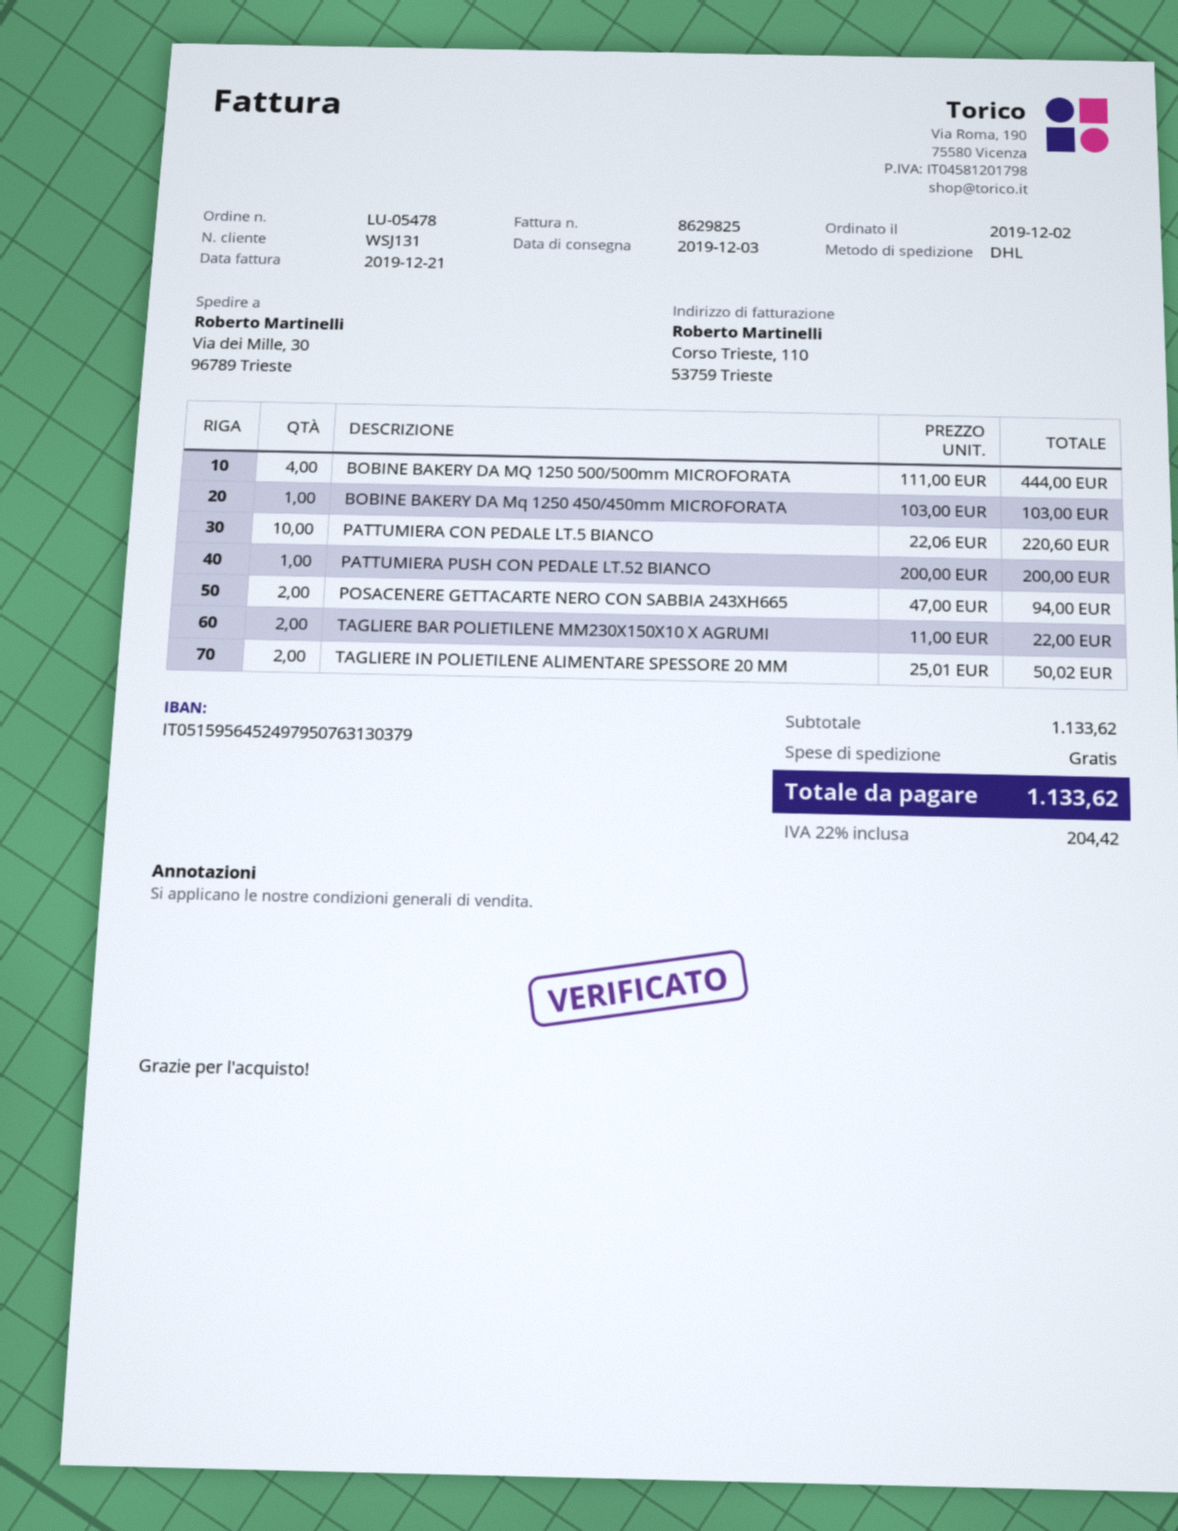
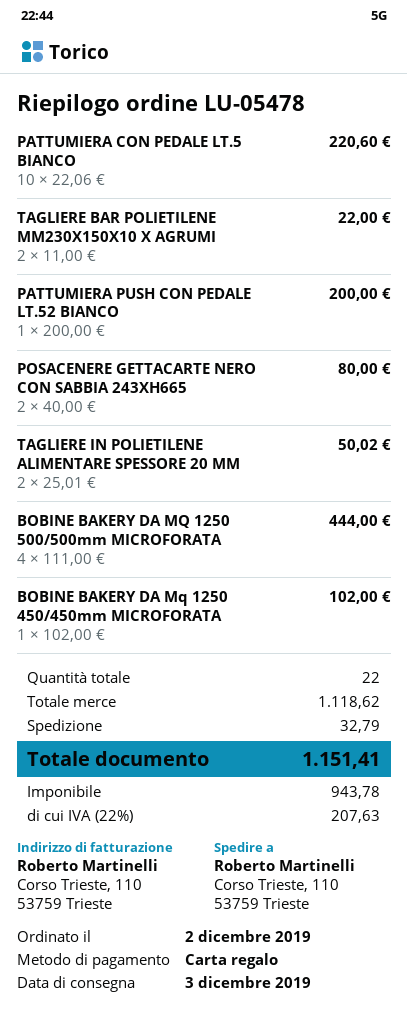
ship to: Via dei Mille, 30, 96789 Trieste -> Corso Trieste, 110, 53759 Trieste
BOBINE BAKERY DA Mq 1250 450/450mm MICROFORATA: 1 x 103.00 = 103.00 -> 1 x 102.00 = 102.00
POSACENERE GETTACARTE NERO CON SABBIA 243XH665: 2 x 47.00 = 94.00 -> 2 x 40.00 = 80.00
subtotal: 1133.62 -> 1118.62
shipping: 0.00 -> 32.79
tax: 22% = 204.42 -> 22% = 207.63
total: 1133.62 -> 1151.41

